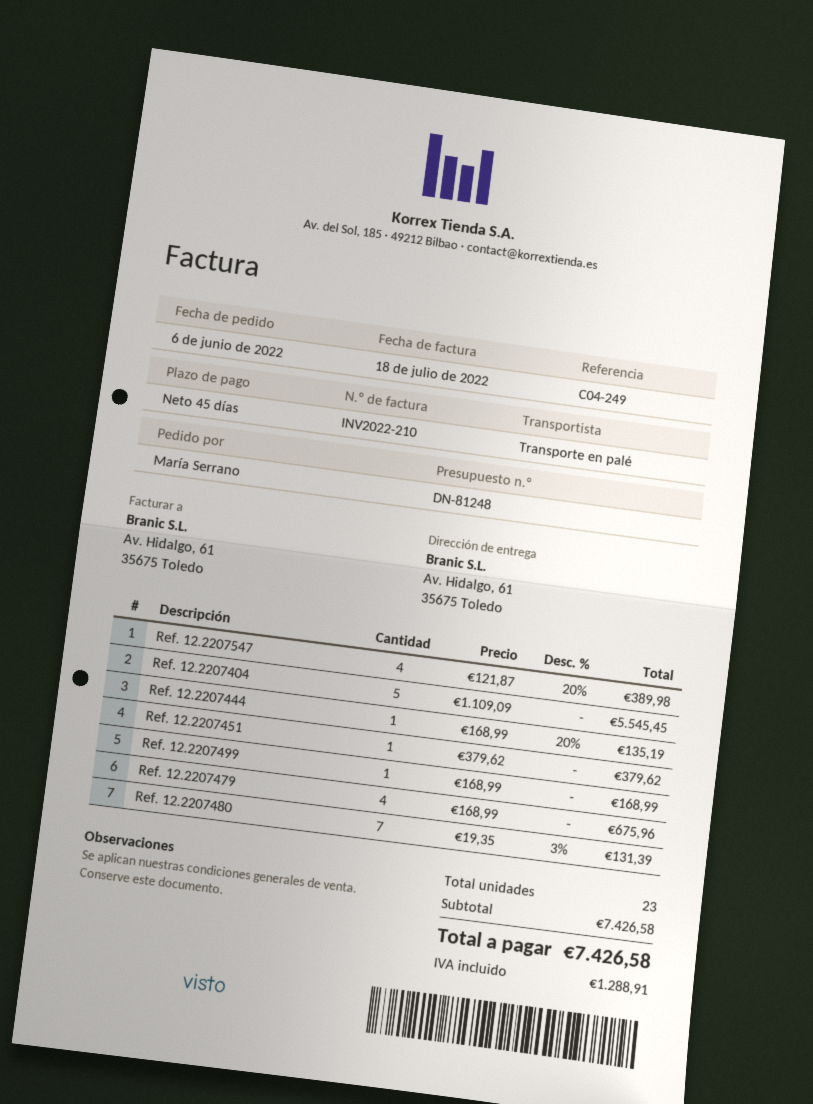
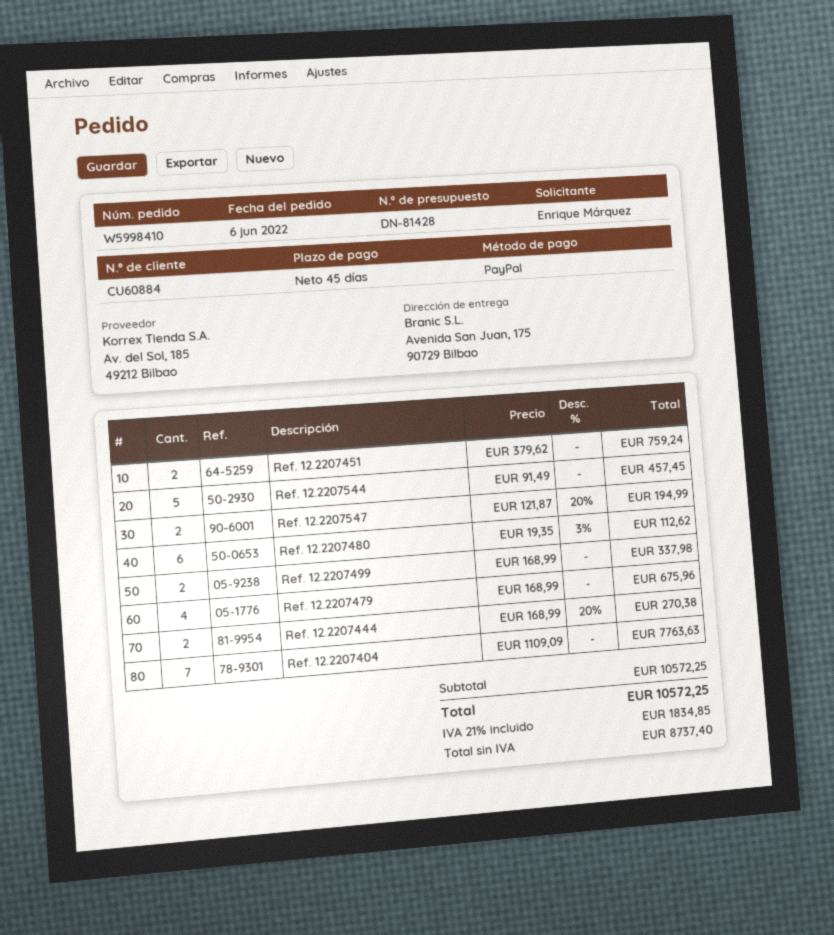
quote number: DN-81248 -> DN-81428
ordered by: María Serrano -> Enrique Márquez
ship to: Av. Hidalgo, 61, 35675 Toledo -> Avenida San Juan, 175, 90729 Bilbao
Ref. 12.2207547: 4 x 121.87 - 20% = 389.98 -> 2 x 121.87 - 20% = 194.99
Ref. 12.2207404: 5 x 1109.09 = 5545.45 -> 7 x 1109.09 = 7763.63
Ref. 12.2207444: 1 x 168.99 - 20% = 135.19 -> 2 x 168.99 - 20% = 270.38
Ref. 12.2207451: 1 x 379.62 = 379.62 -> 2 x 379.62 = 759.24
Ref. 12.2207499: 1 x 168.99 = 168.99 -> 2 x 168.99 = 337.98
Ref. 12.2207480: 7 x 19.35 - 3% = 131.39 -> 6 x 19.35 - 3% = 112.62
Ref. 12.2207544: none -> 5 x 91.49 = 457.45
subtotal: 7426.58 -> 10572.25
tax: 1288.91 -> 1834.85
total: 7426.58 -> 10572.25

